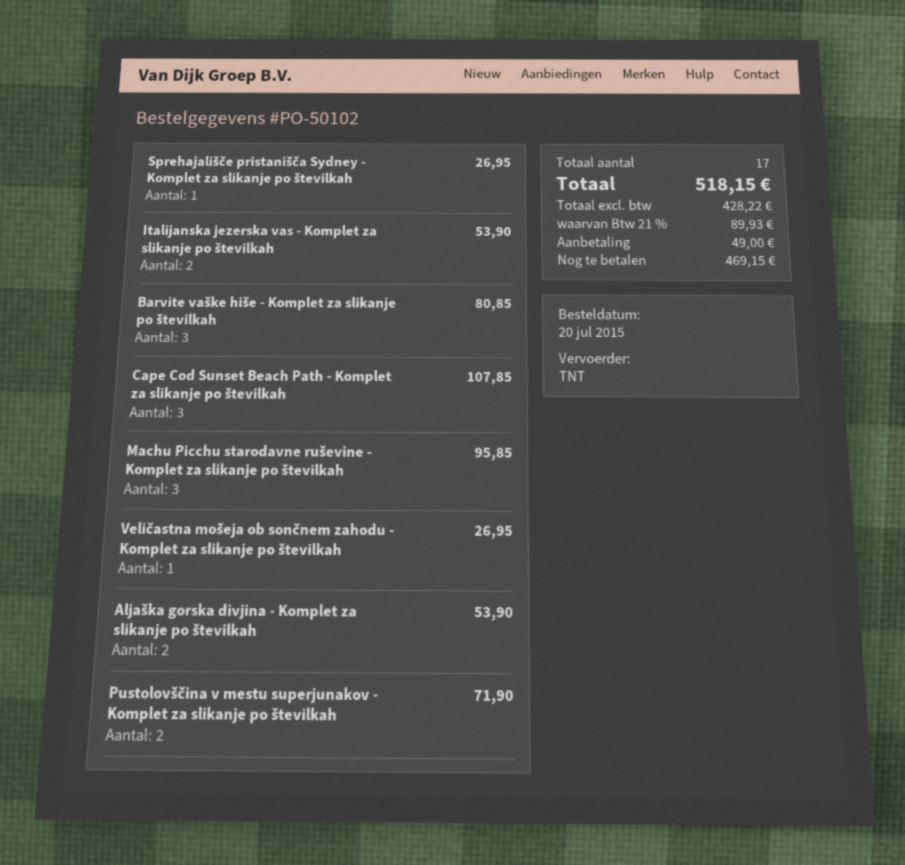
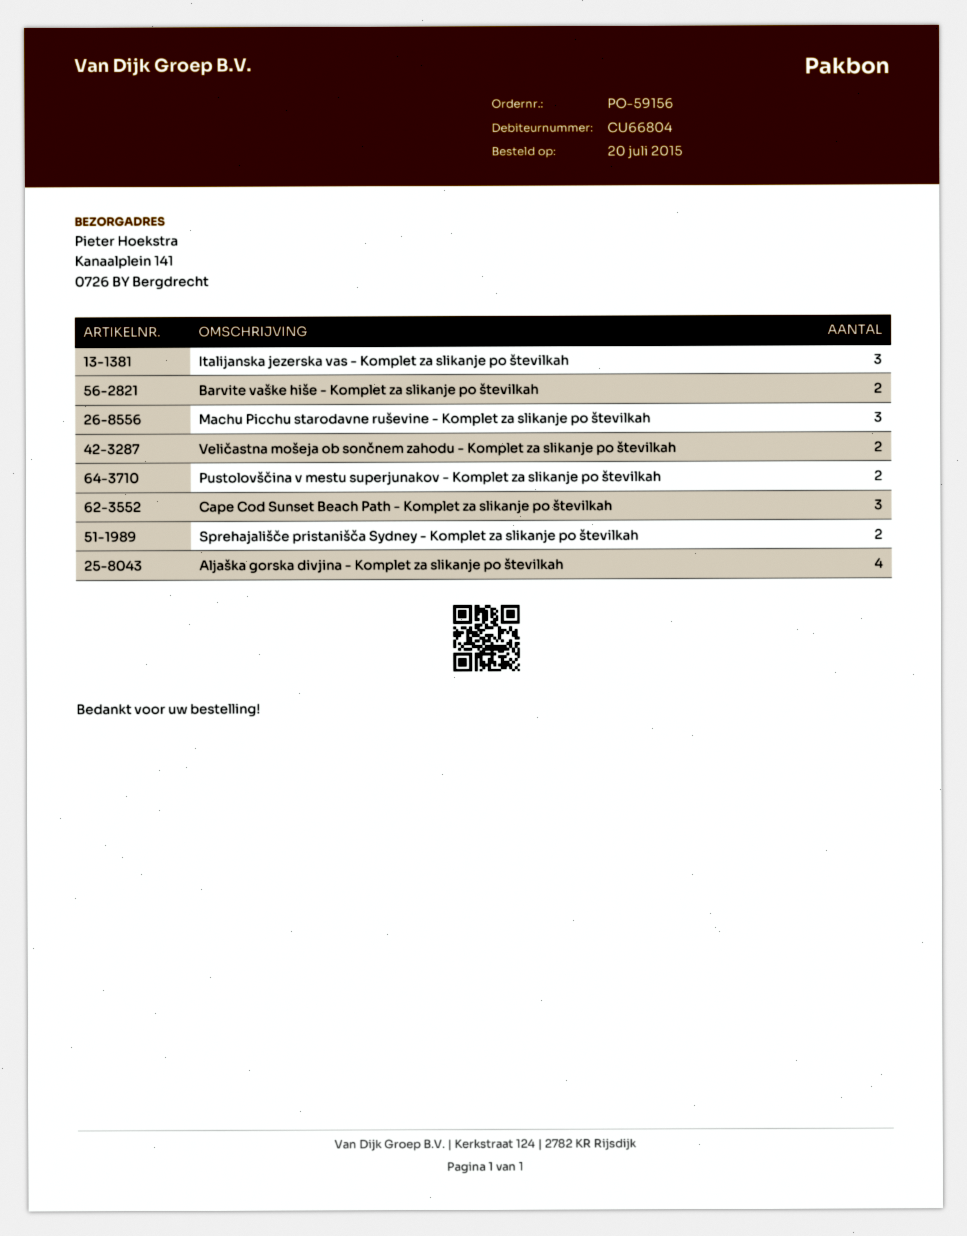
order number: PO-50102 -> PO-59156
Sprehajališče pristanišča Sydney - Komplet za slikanje po številkah: 1 -> 2
Italijanska jezerska vas - Komplet za slikanje po številkah: 2 -> 3
Barvite vaške hiše - Komplet za slikanje po številkah: 3 -> 2
Veličastna mošeja ob sončnem zahodu - Komplet za slikanje po številkah: 1 -> 2
Aljaška gorska divjina - Komplet za slikanje po številkah: 2 -> 4

